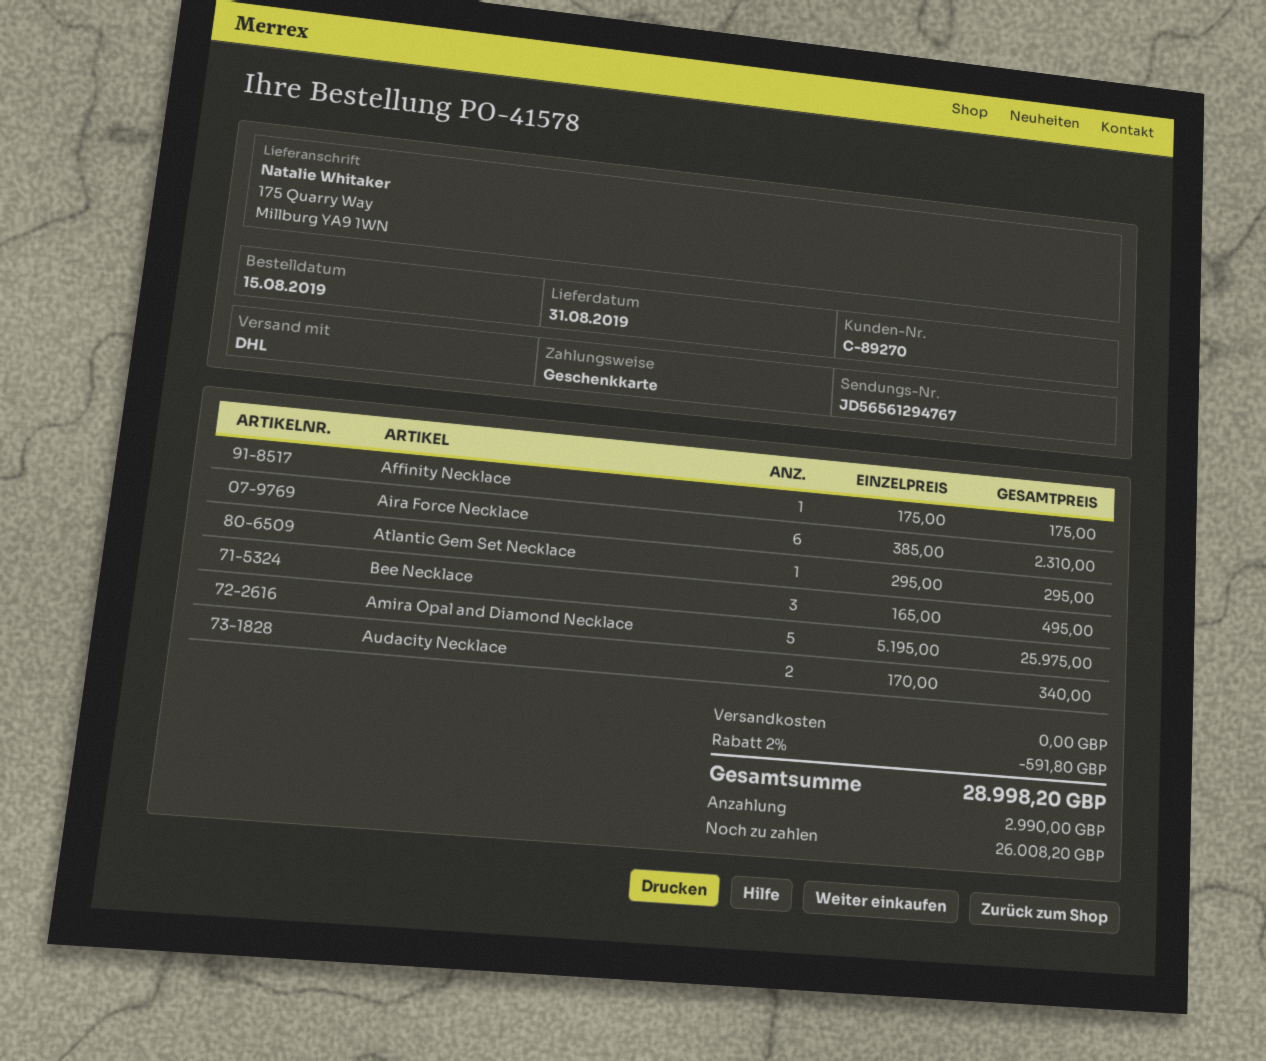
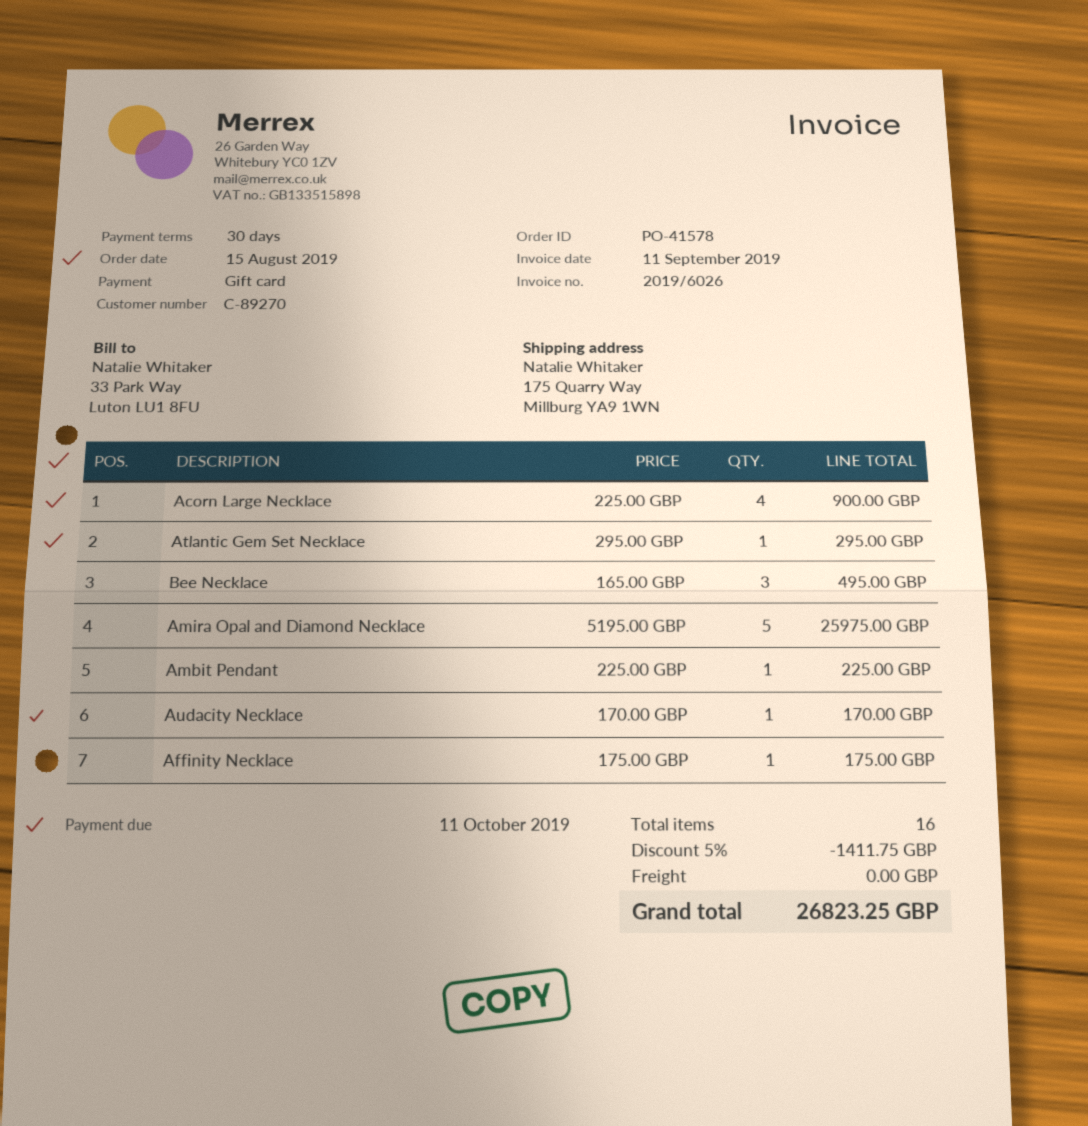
Aira Force Necklace: 6 x 385.00 = 2310.00 -> none
Audacity Necklace: 2 x 170.00 = 340.00 -> 1 x 170.00 = 170.00
Acorn Large Necklace: none -> 4 x 225.00 = 900.00
Ambit Pendant: none -> 1 x 225.00 = 225.00
discount: 2% = 591.80 -> 5% = 1411.75
total: 28998.20 -> 26823.25

